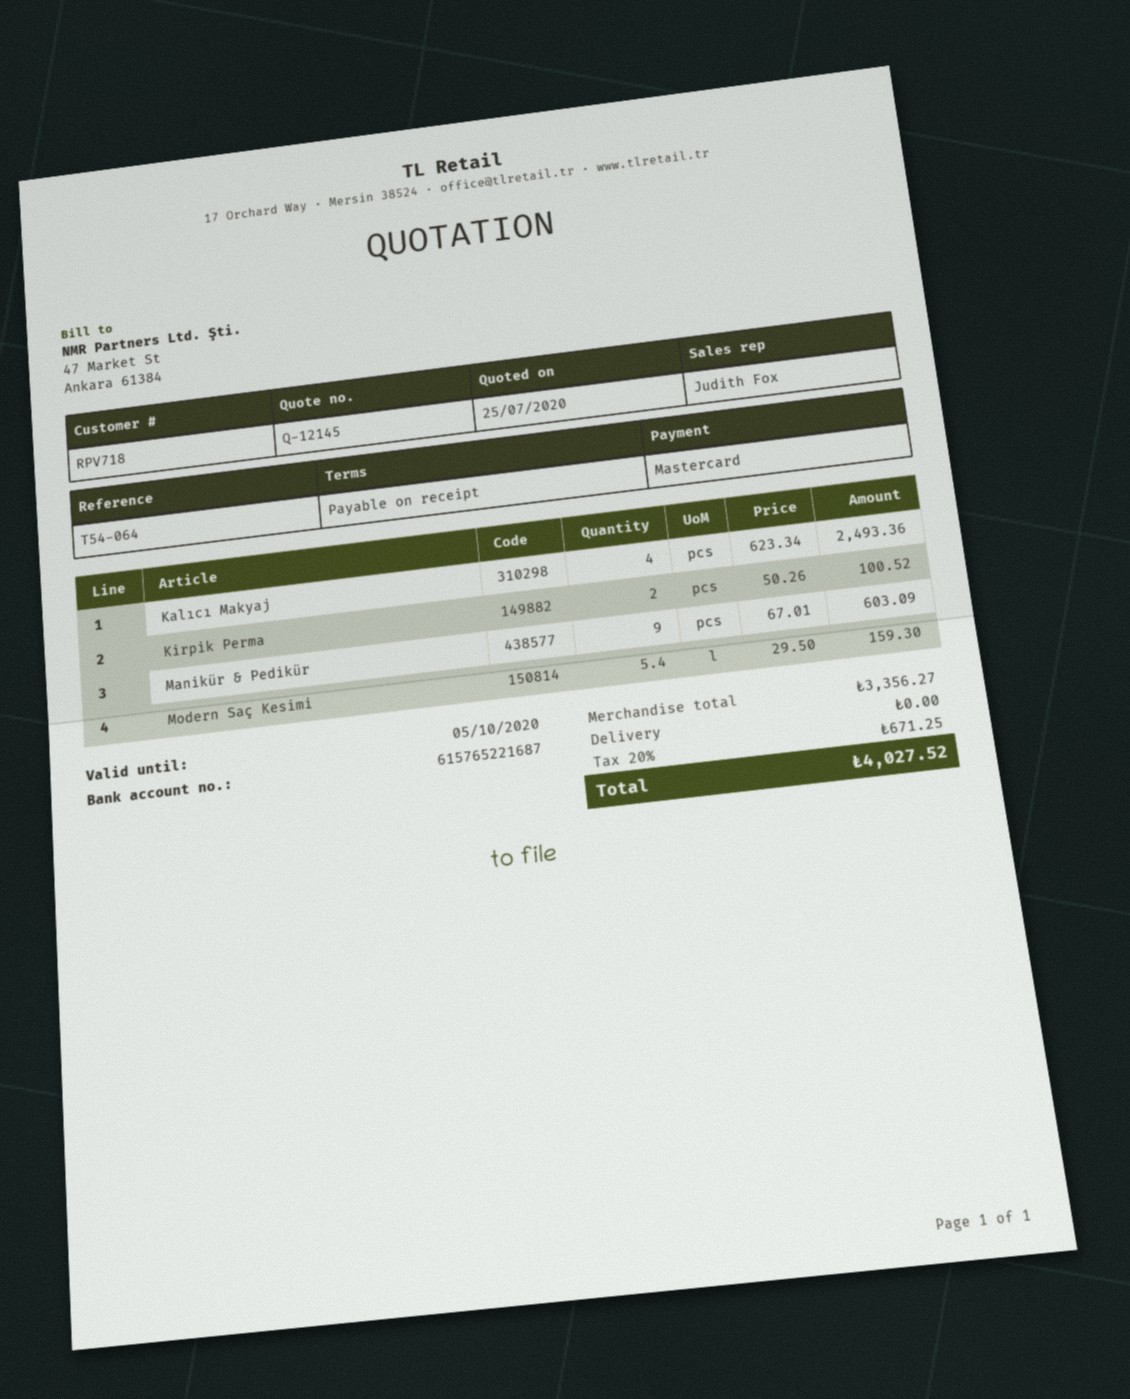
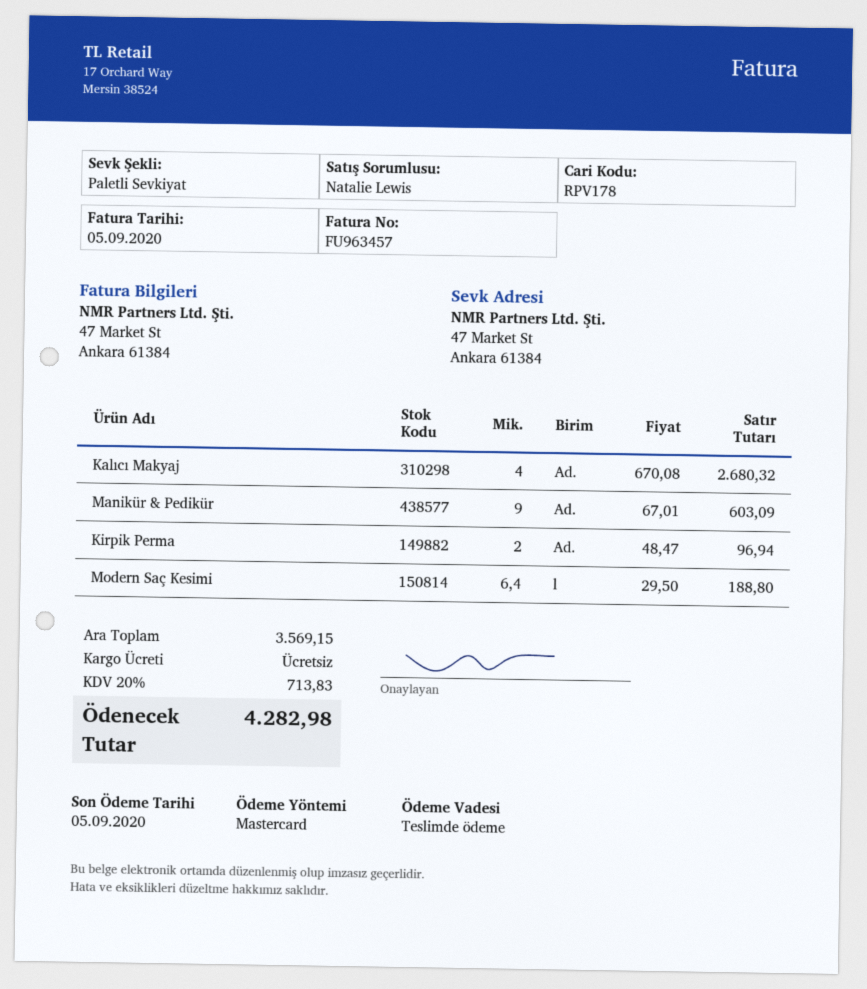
customer number: RPV718 -> RPV178
sales rep: Judith Fox -> Natalie Lewis
Kalıcı Makyaj: 4 x 623.34 = 2493.36 -> 4 x 670.08 = 2680.32
Kirpik Perma: 2 x 50.26 = 100.52 -> 2 x 48.47 = 96.94
Modern Saç Kesimi: 5.4 x 29.50 = 159.30 -> 6.4 x 29.50 = 188.80
subtotal: 3356.27 -> 3569.15
tax: 20% = 671.25 -> 20% = 713.83
total: 4027.52 -> 4282.98

